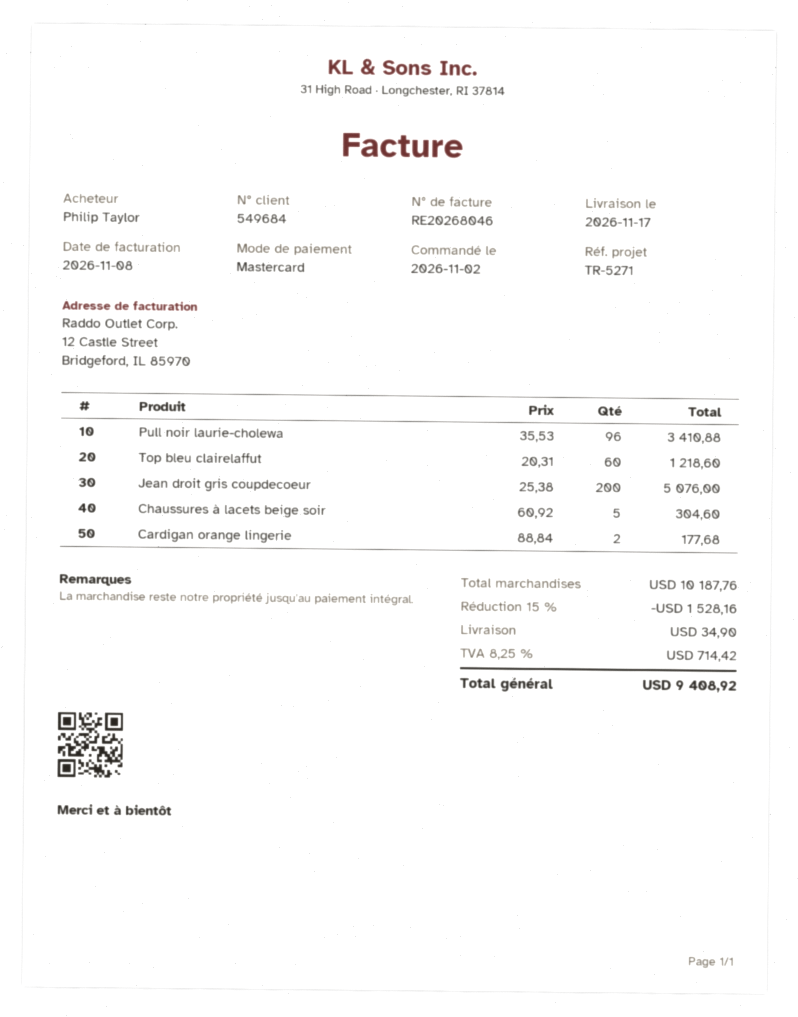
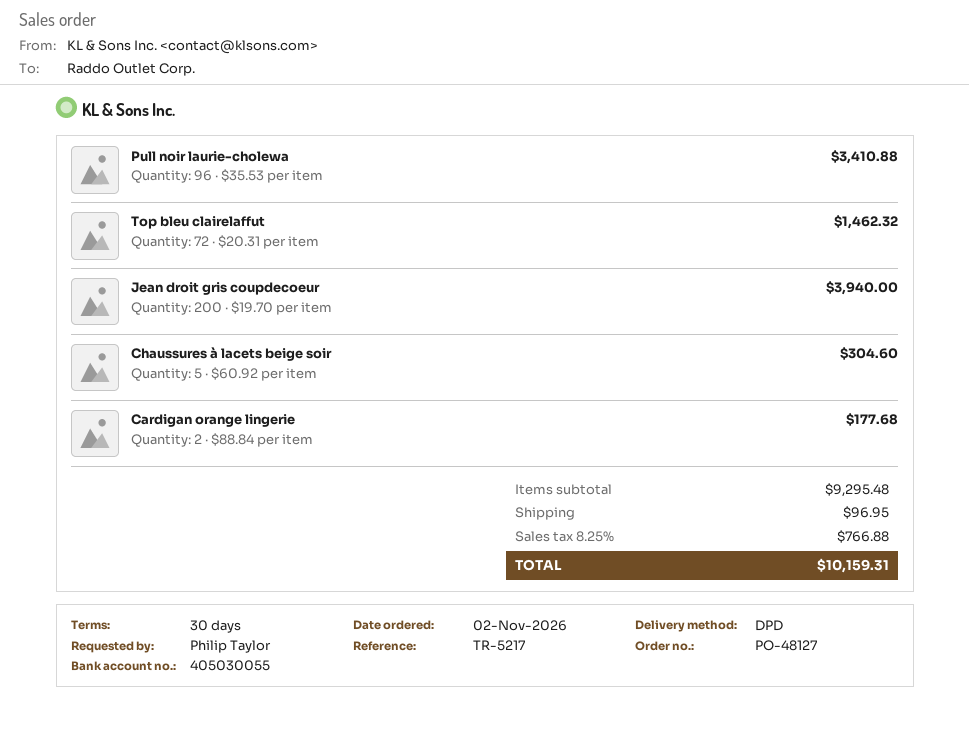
reference: TR-5271 -> TR-5217
Top bleu clairelaffut: 60 x 20.31 = 1218.60 -> 72 x 20.31 = 1462.32
Jean droit gris coupdecoeur: 200 x 25.38 = 5076.00 -> 200 x 19.70 = 3940.00
subtotal: 10187.76 -> 9295.48
discount: 15% = 1528.16 -> none
shipping: 34.90 -> 96.95
tax: 8.25% = 714.42 -> 8.25% = 766.88
total: 9408.92 -> 10159.31

